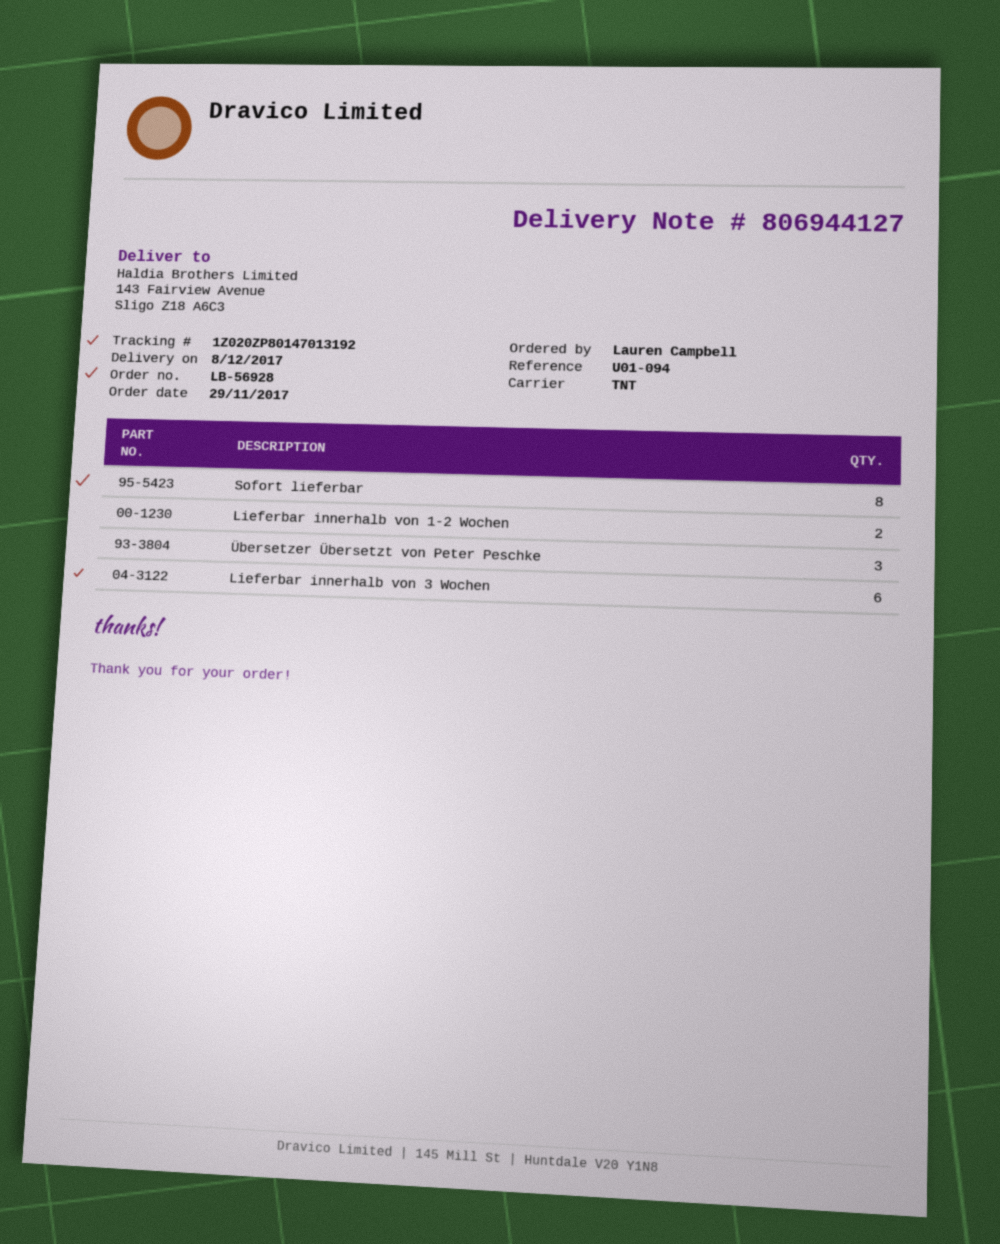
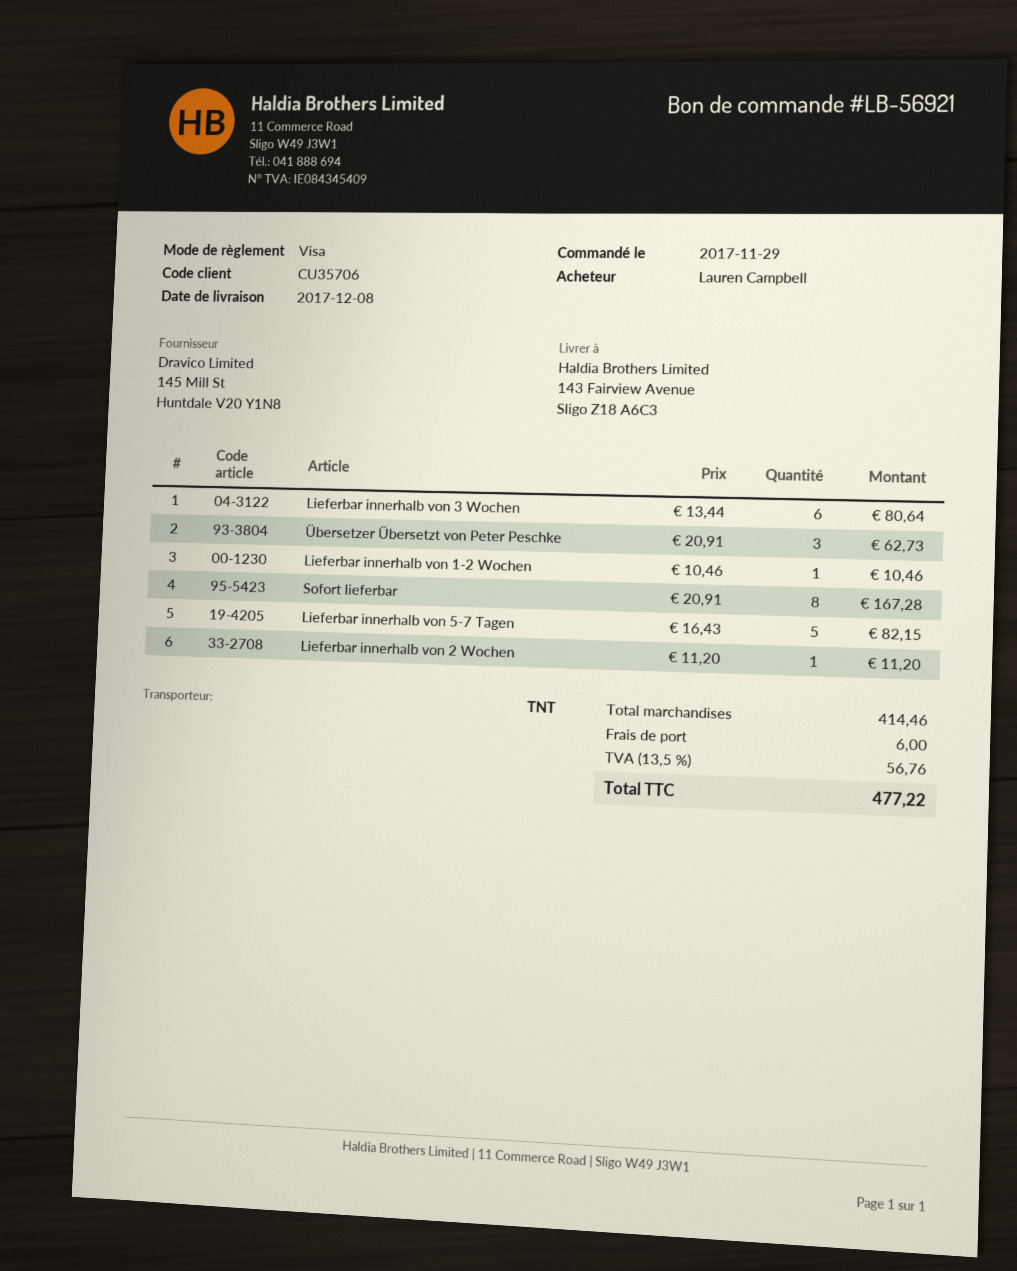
order number: LB-56928 -> LB-56921
Lieferbar innerhalb von 1-2 Wochen: 2 -> 1
Lieferbar innerhalb von 5-7 Tagen: none -> 5
Lieferbar innerhalb von 2 Wochen: none -> 1

